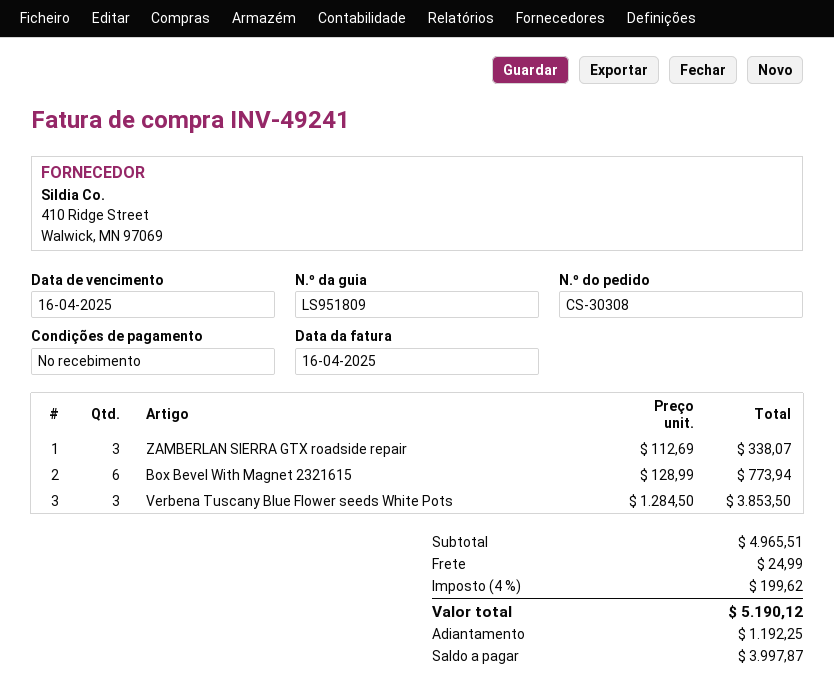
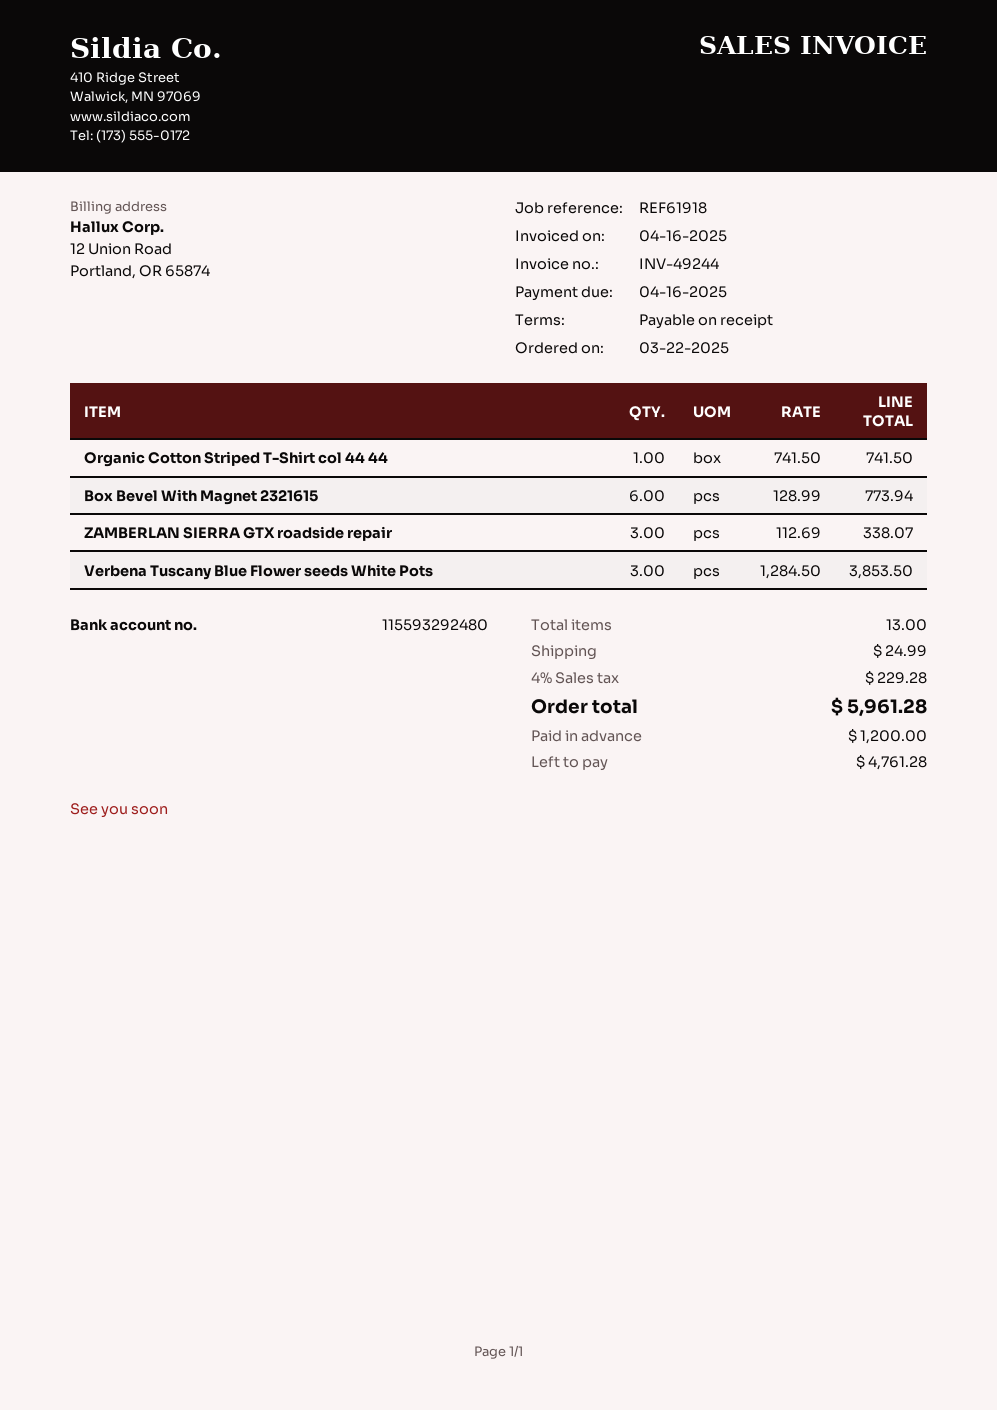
invoice number: INV-49241 -> INV-49244
Organic Cotton Striped T-Shirt col 44 44: none -> 1 x 741.50 = 741.50
tax: 4% = 199.62 -> 4% = 229.28
total: 5190.12 -> 5961.28
deposit: 1192.25 -> 1200.00
balance: 3997.87 -> 4761.28

